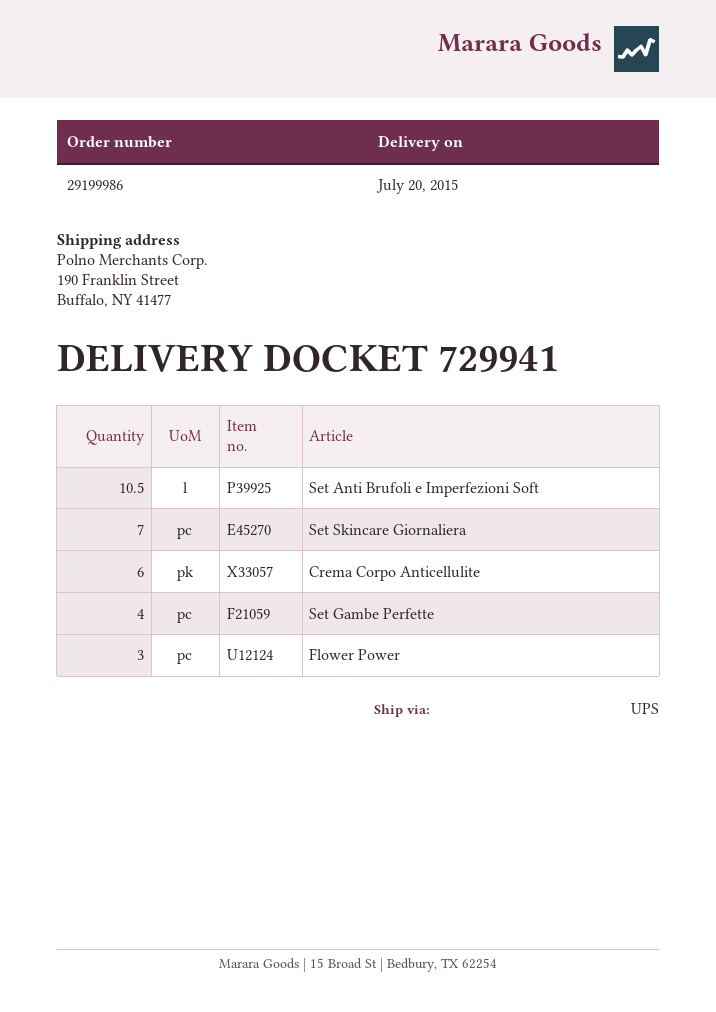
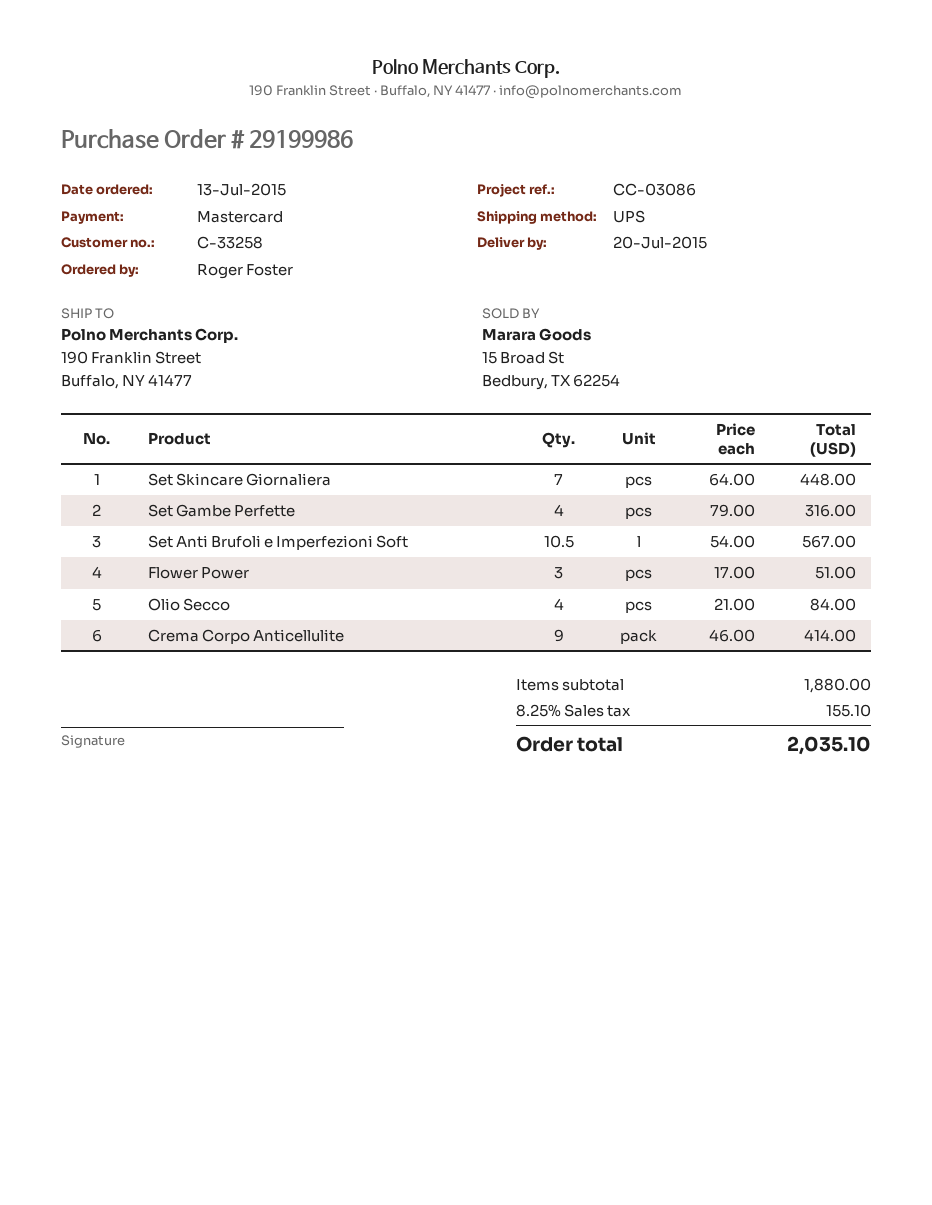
Crema Corpo Anticellulite: 6 -> 9
Olio Secco: none -> 4

